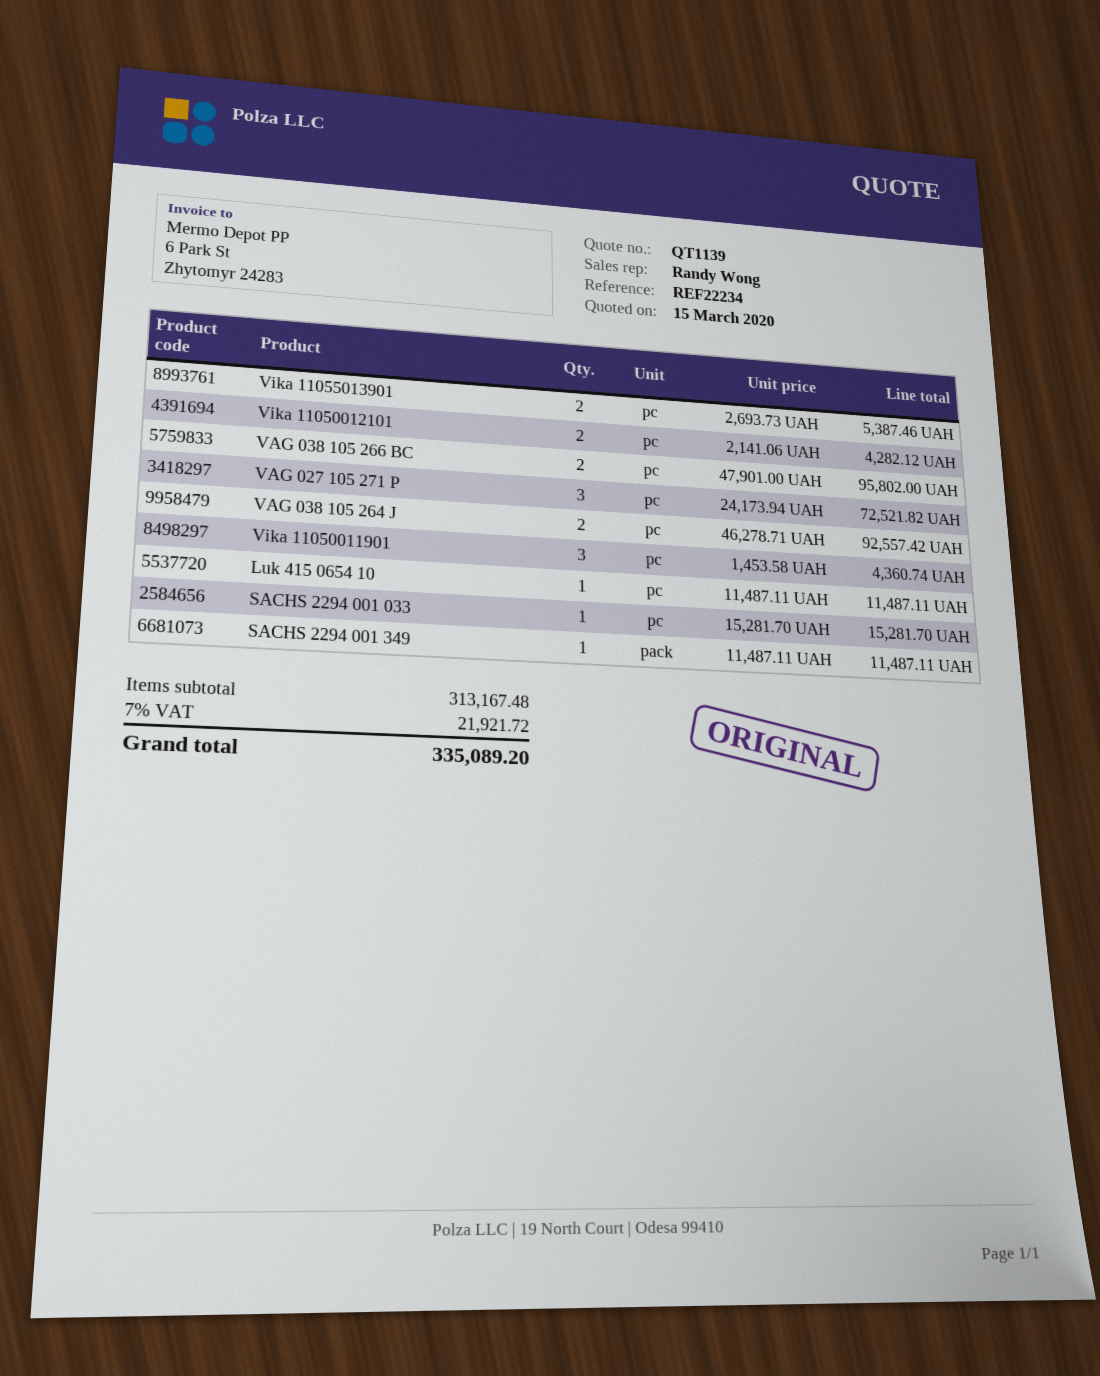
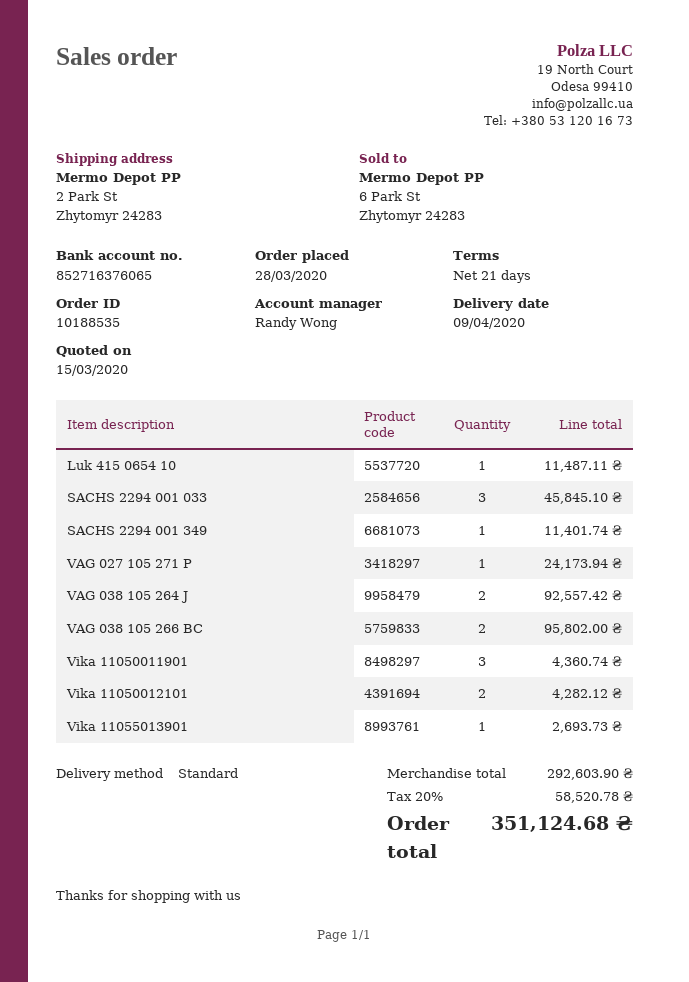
Vika 11055013901: 2 for 5387.46 -> 1 for 2693.73
VAG 027 105 271 P: 3 for 72521.82 -> 1 for 24173.94
SACHS 2294 001 033: 1 for 15281.70 -> 3 for 45845.10
SACHS 2294 001 349: 1 for 11487.11 -> 1 for 11401.74
subtotal: 313167.48 -> 292603.90
tax: 7% = 21921.72 -> 20% = 58520.78
total: 335089.20 -> 351124.68

